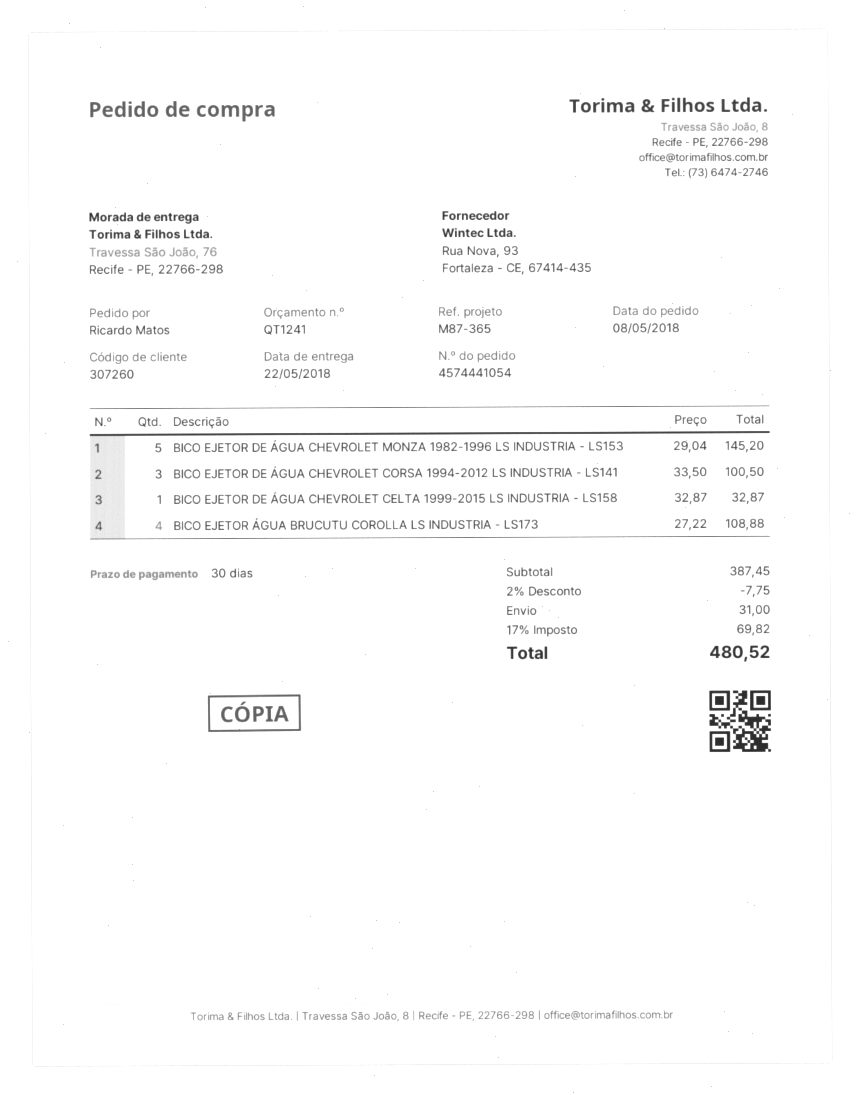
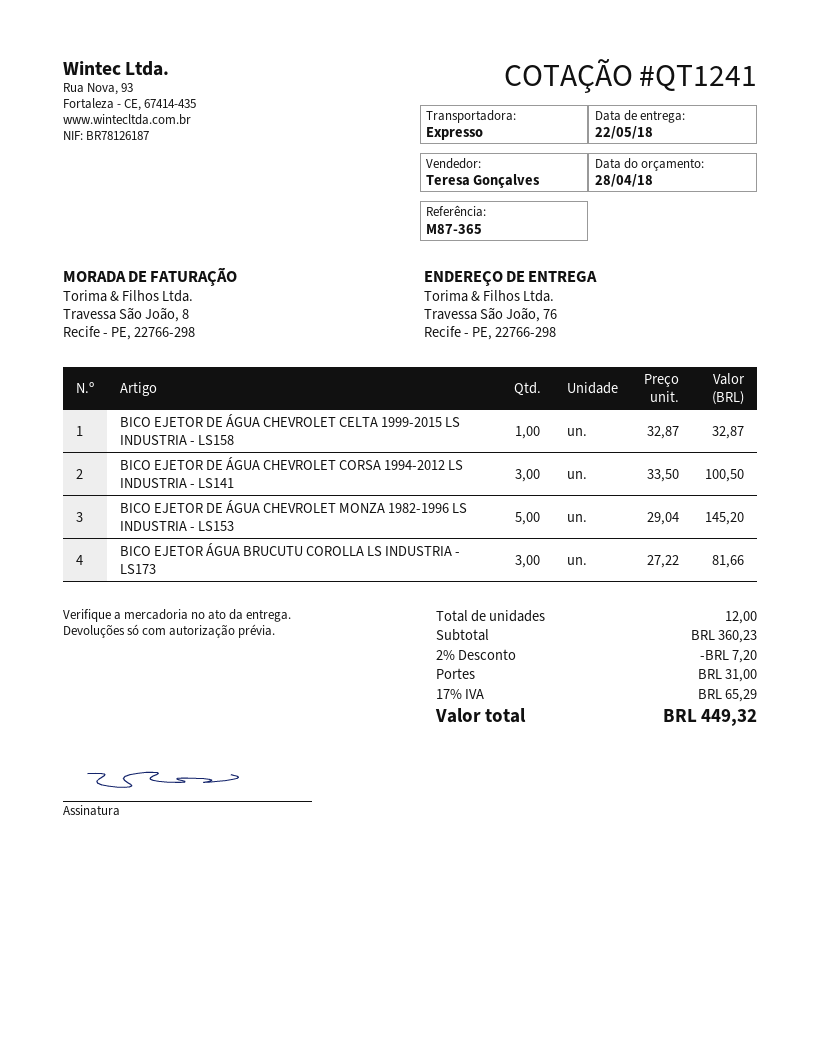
BICO EJETOR ÁGUA BRUCUTU COROLLA LS INDUSTRIA - LS173: 4 x 27.22 = 108.88 -> 3 x 27.22 = 81.66
subtotal: 387.45 -> 360.23
discount: 2% = 7.75 -> 2% = 7.20
tax: 17% = 69.82 -> 17% = 65.29
total: 480.52 -> 449.32

